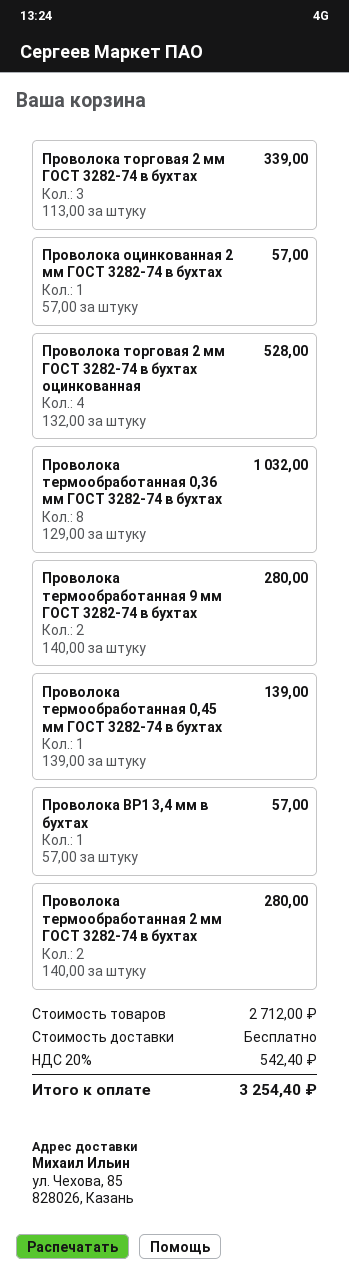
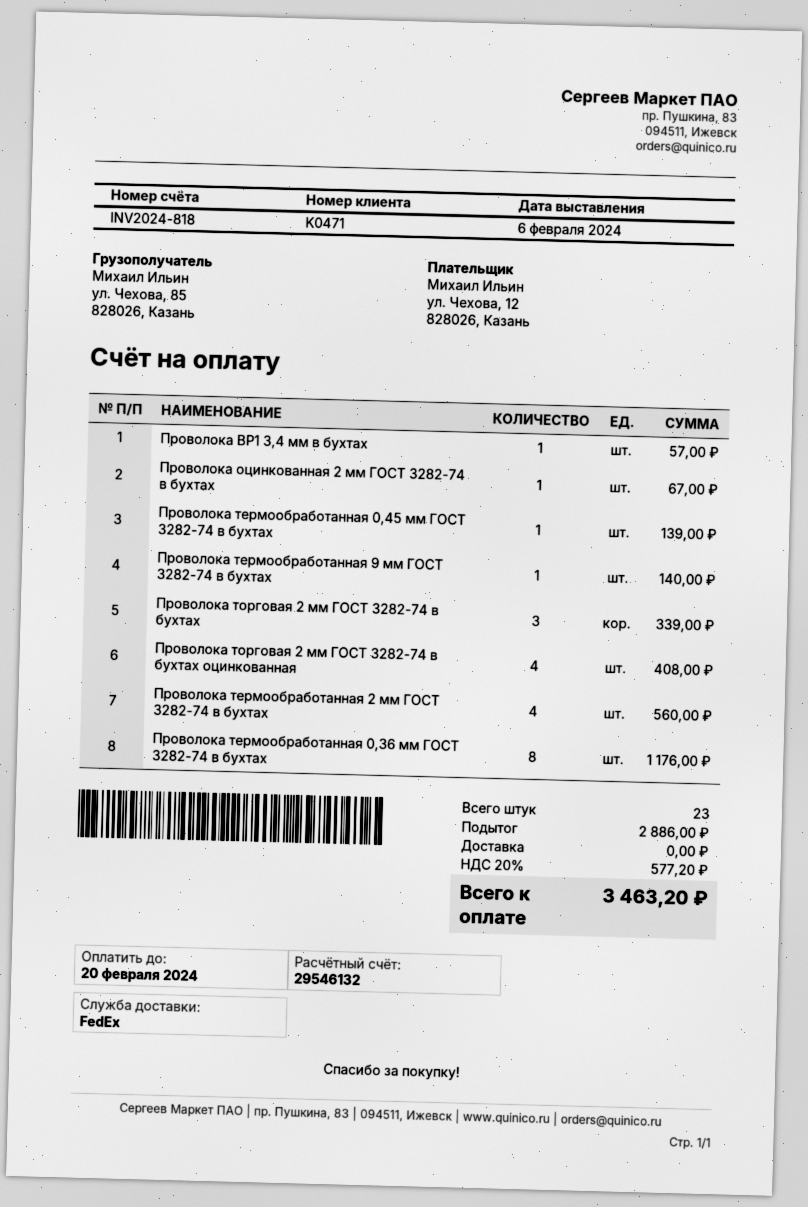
Проволока оцинкованная 2 мм ГОСТ 3282-74 в бухтах: 1 for 57.00 -> 1 for 67.00
Проволока торговая 2 мм ГОСТ 3282-74 в бухтах оцинкованная: 4 for 528.00 -> 4 for 408.00
Проволока термообработанная 0,36 мм ГОСТ 3282-74 в бухтах: 8 for 1032.00 -> 8 for 1176.00
Проволока термообработанная 9 мм ГОСТ 3282-74 в бухтах: 2 for 280.00 -> 1 for 140.00
Проволока термообработанная 2 мм ГОСТ 3282-74 в бухтах: 2 for 280.00 -> 4 for 560.00
subtotal: 2712.00 -> 2886.00
tax: 20% = 542.40 -> 20% = 577.20
total: 3254.40 -> 3463.20

